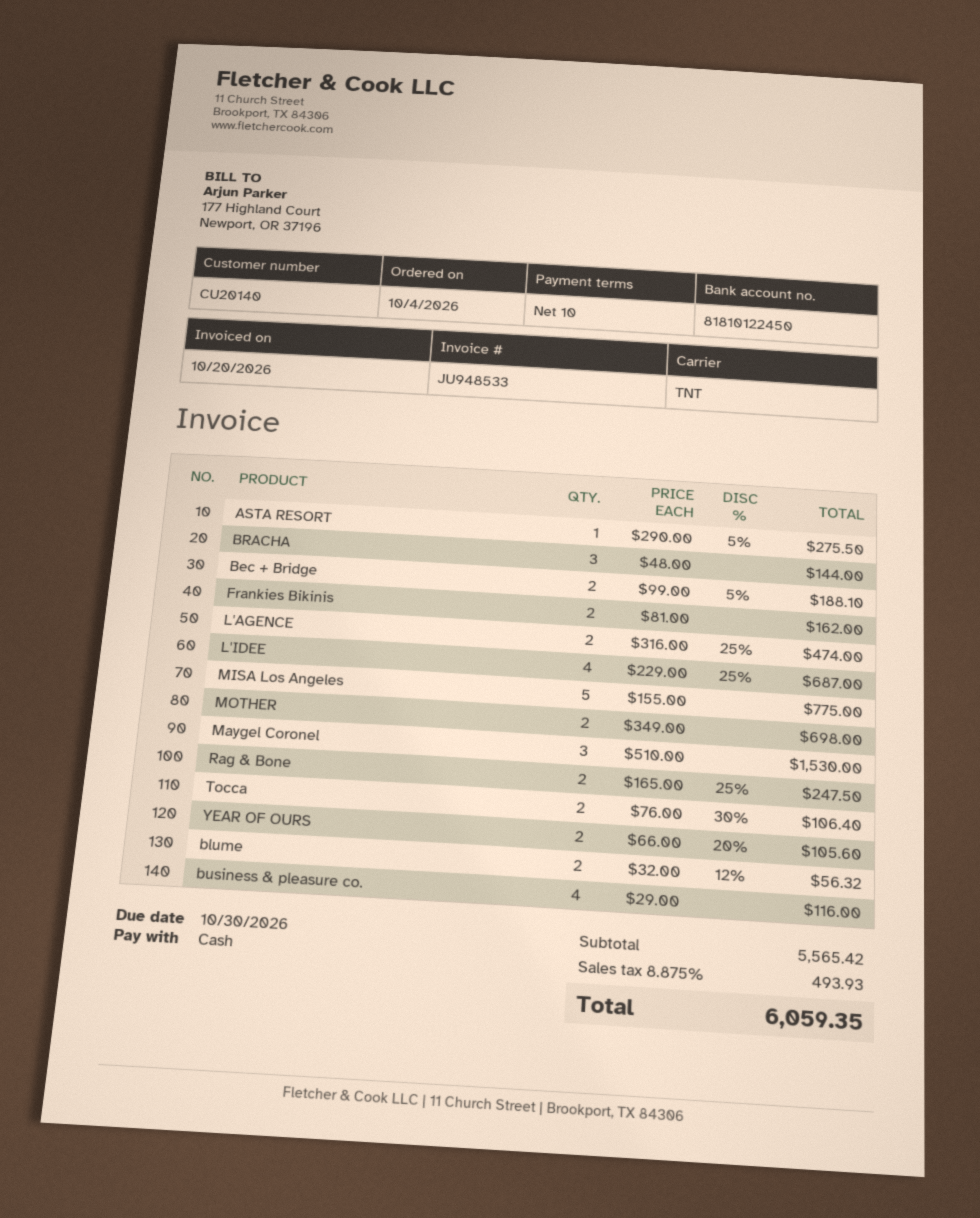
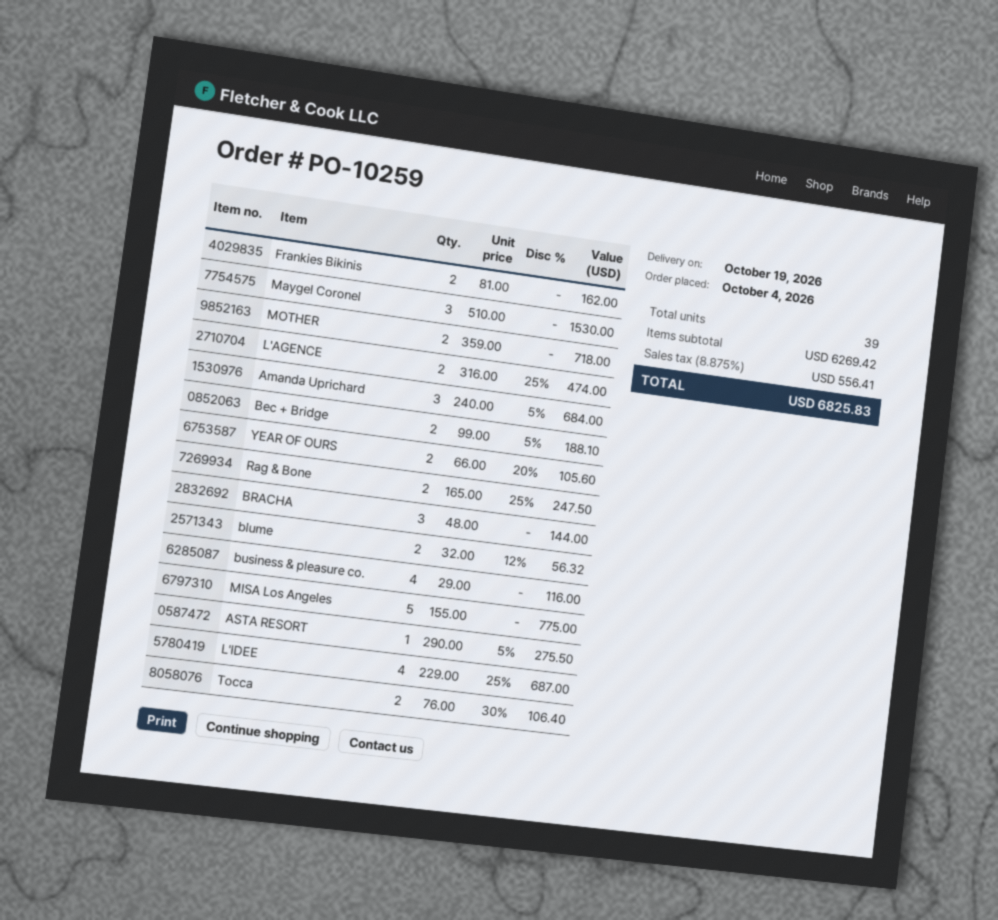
MOTHER: 2 x 349.00 = 698.00 -> 2 x 359.00 = 718.00
Amanda Uprichard: none -> 3 x 240.00 - 5% = 684.00
subtotal: 5565.42 -> 6269.42
tax: 8.875% = 493.93 -> 8.875% = 556.41
total: 6059.35 -> 6825.83

